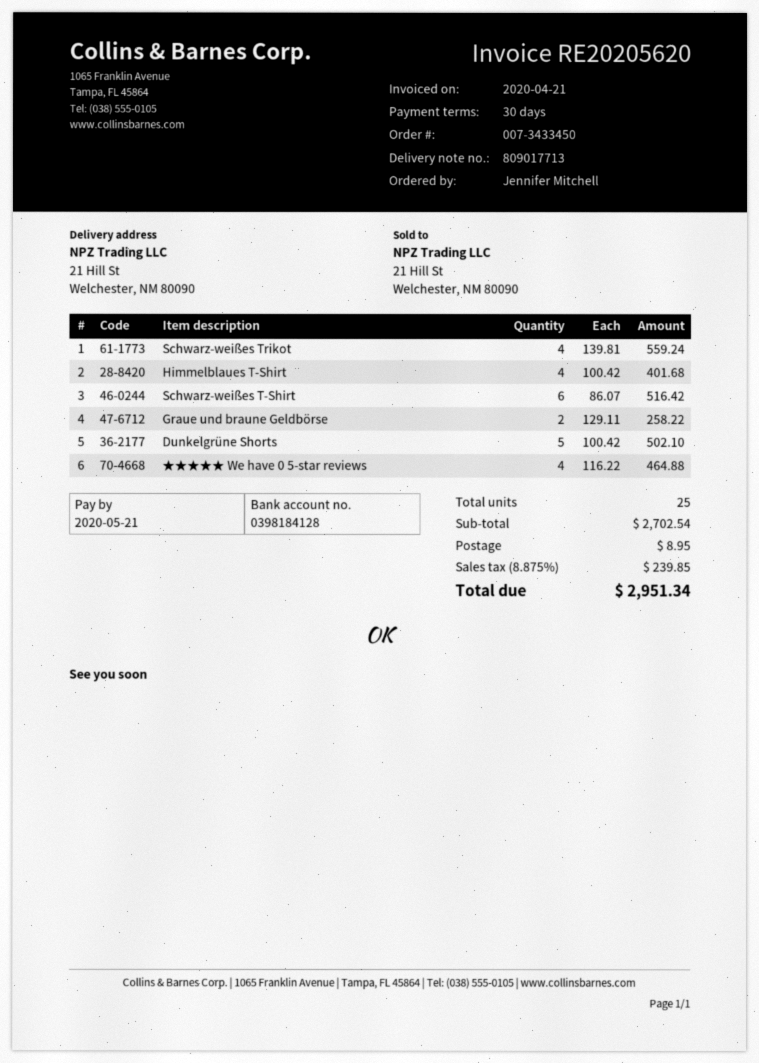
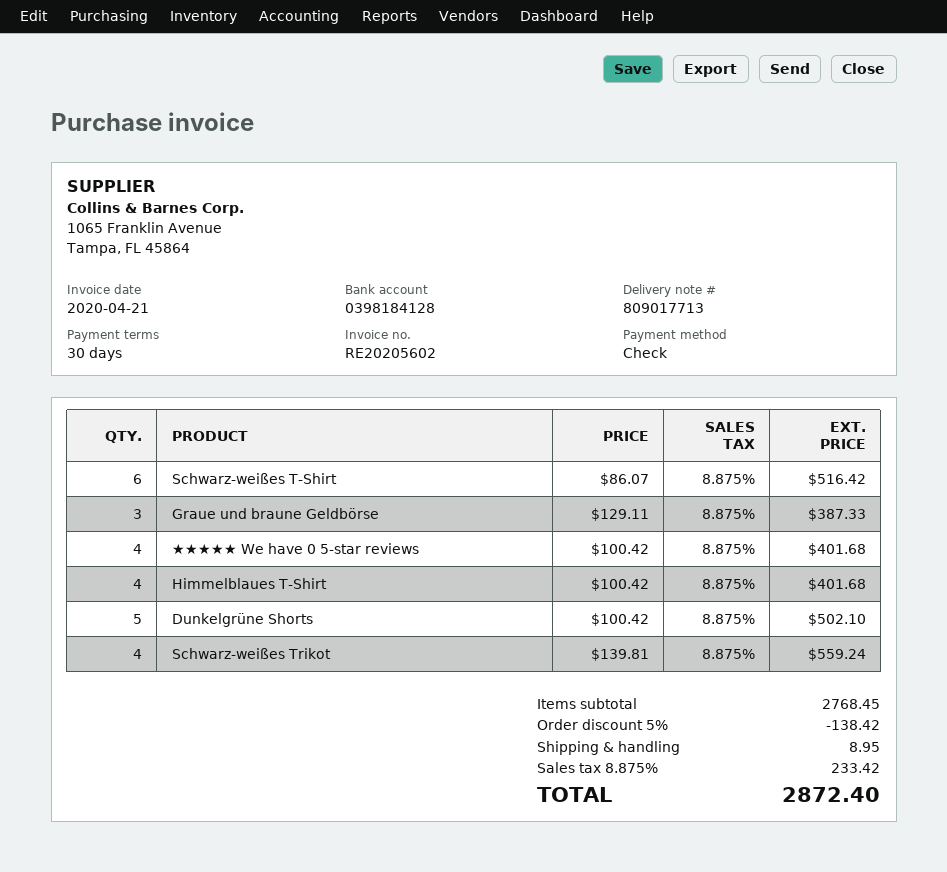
invoice number: RE20205620 -> RE20205602
Graue und braune Geldbörse: 2 x 129.11 = 258.22 -> 3 x 129.11 = 387.33
★★★★★ We have 0 5-star reviews: 4 x 116.22 = 464.88 -> 4 x 100.42 = 401.68
subtotal: 2702.54 -> 2768.45
discount: none -> 5% = 138.42
tax: 8.875% = 239.85 -> 8.875% = 233.42
total: 2951.34 -> 2872.40

